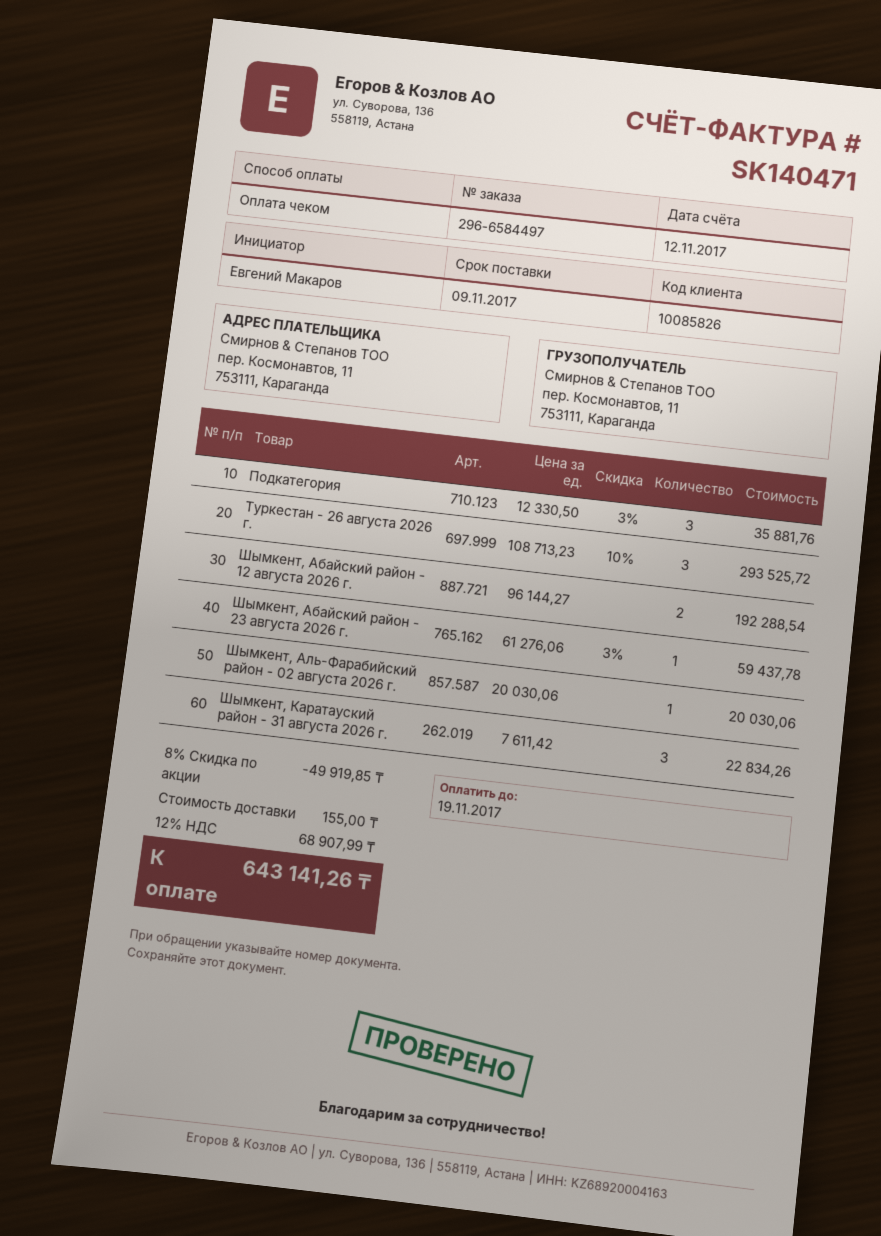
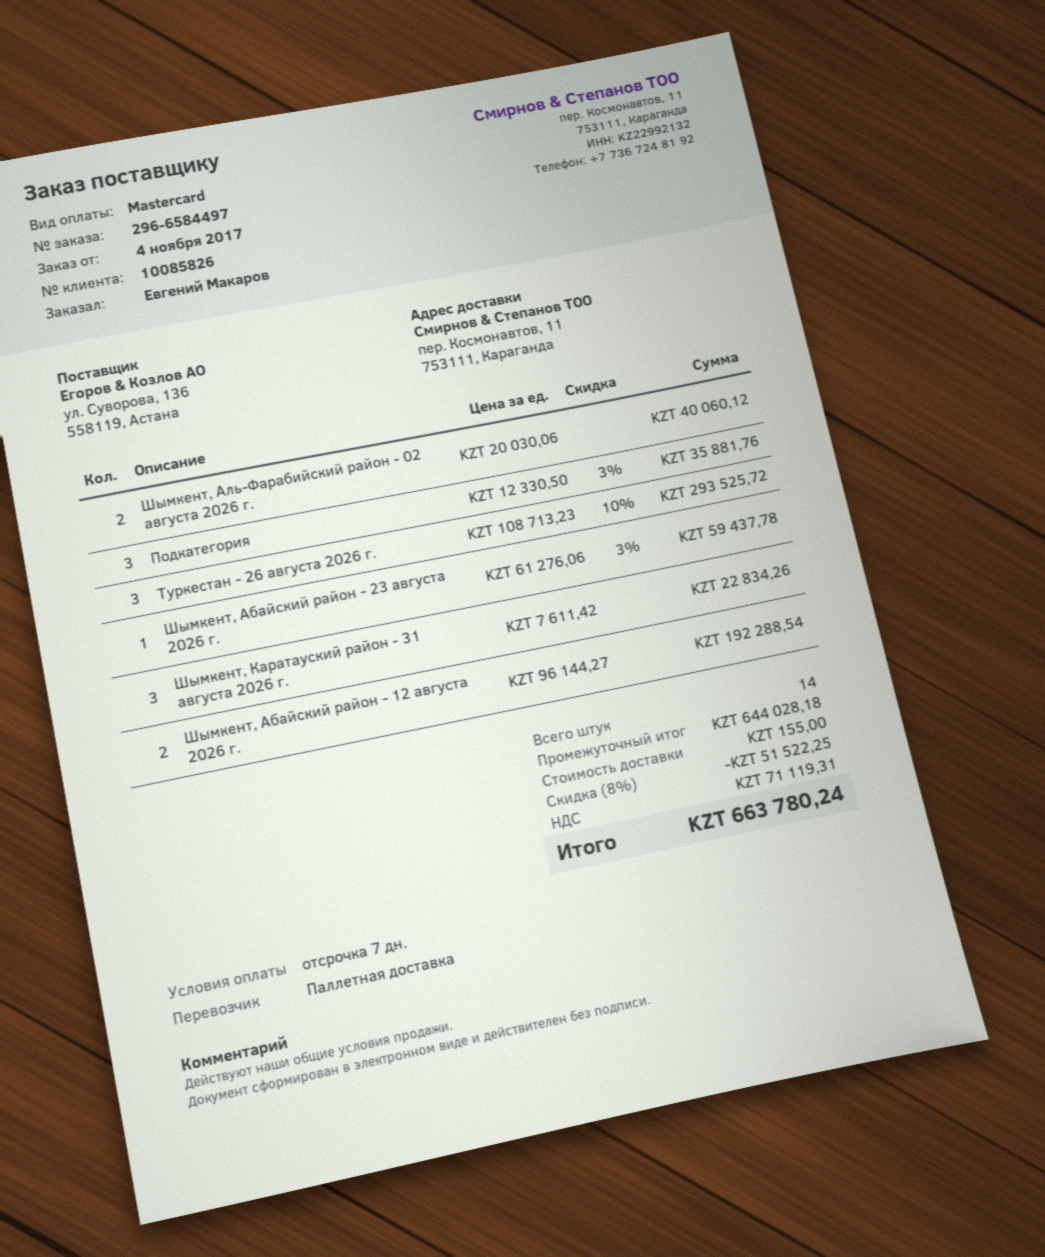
payment method: cheque -> Mastercard
Шымкент, Аль-Фарабийский район - 02 августа 2026 г.: 1 x 20030.06 = 20030.06 -> 2 x 20030.06 = 40060.12
discount: 8% = 49919.85 -> 8% = 51522.25
tax: 68907.99 -> 71119.31
total: 643141.26 -> 663780.24

